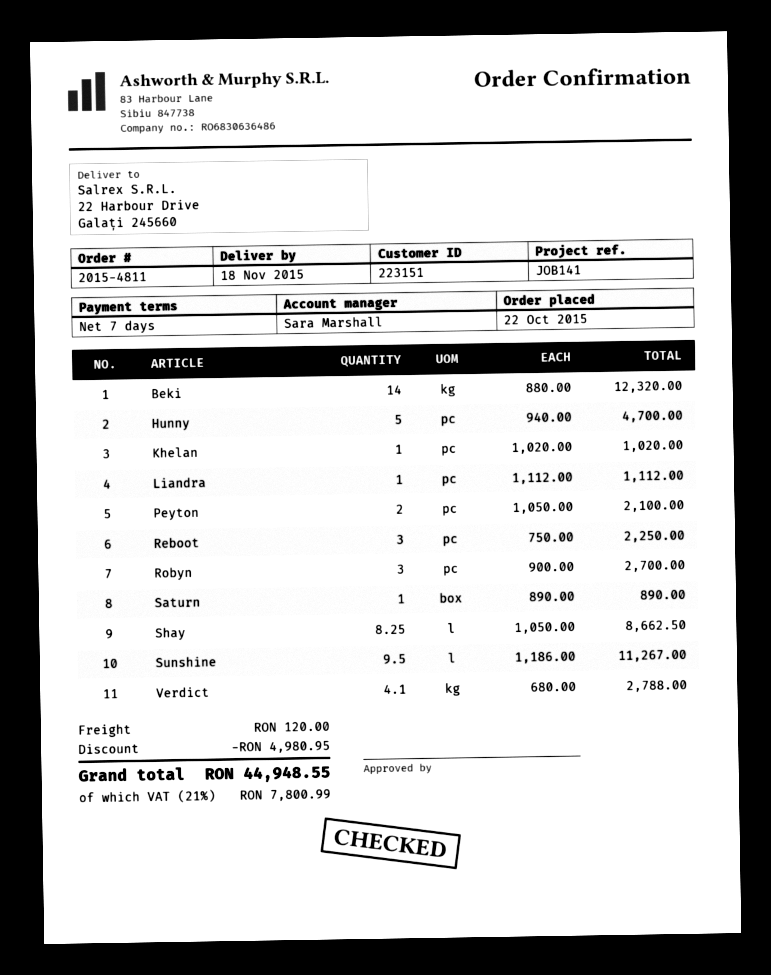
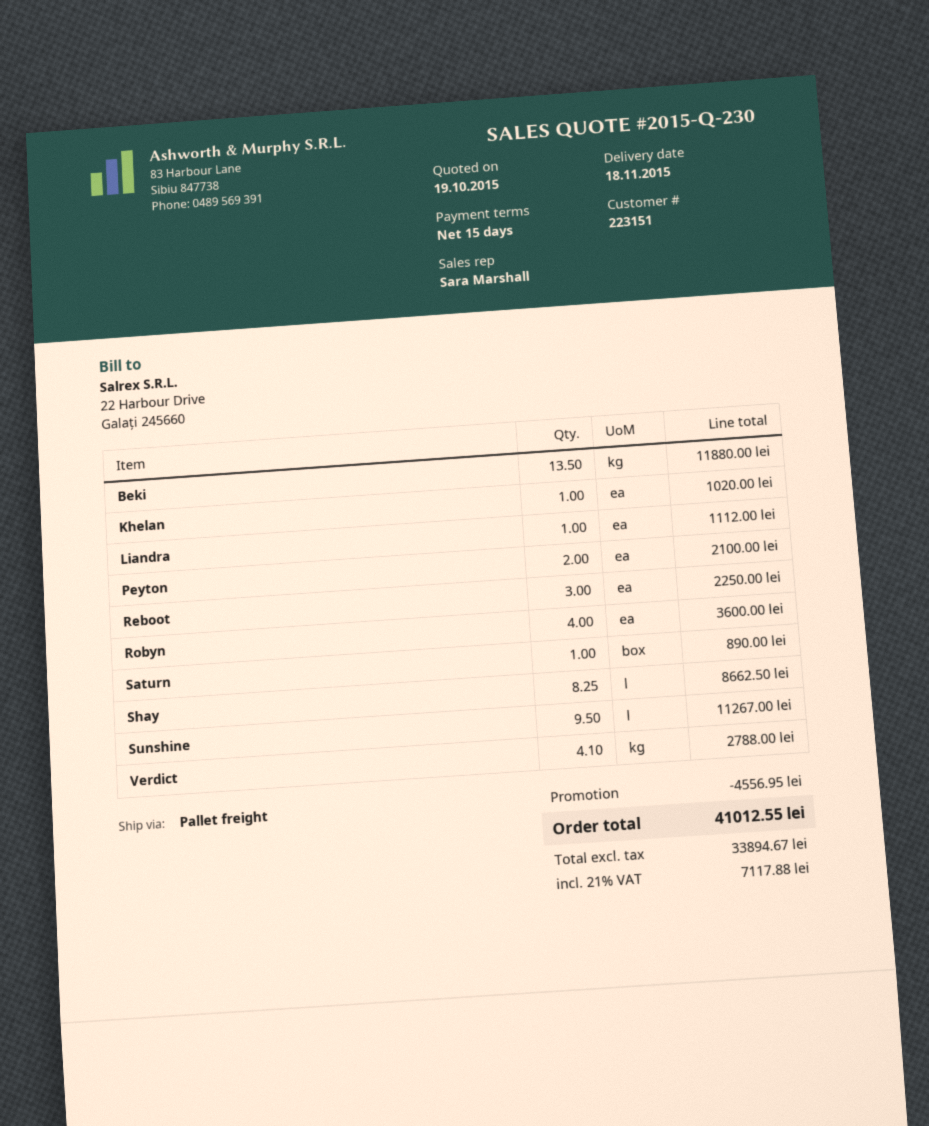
payment terms: 7 days -> 15 days
Beki: 14 for 12320.00 -> 13.5 for 11880.00
Hunny: 5 for 4700.00 -> none
Robyn: 3 for 2700.00 -> 4 for 3600.00
discount: 4980.95 -> 4556.95
shipping: 120.00 -> none
tax: 21% = 7800.99 -> 21% = 7117.88
total: 44948.55 -> 41012.55

